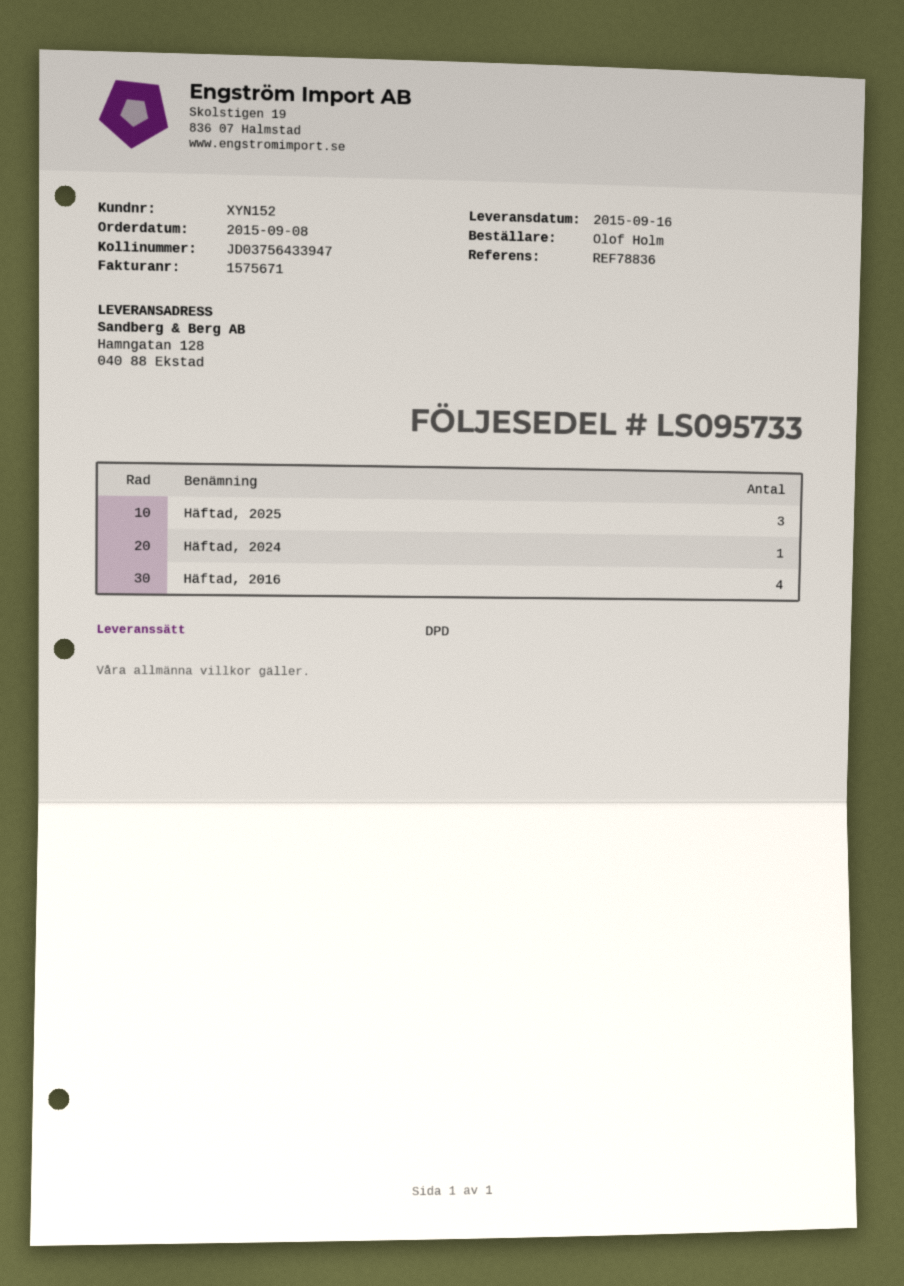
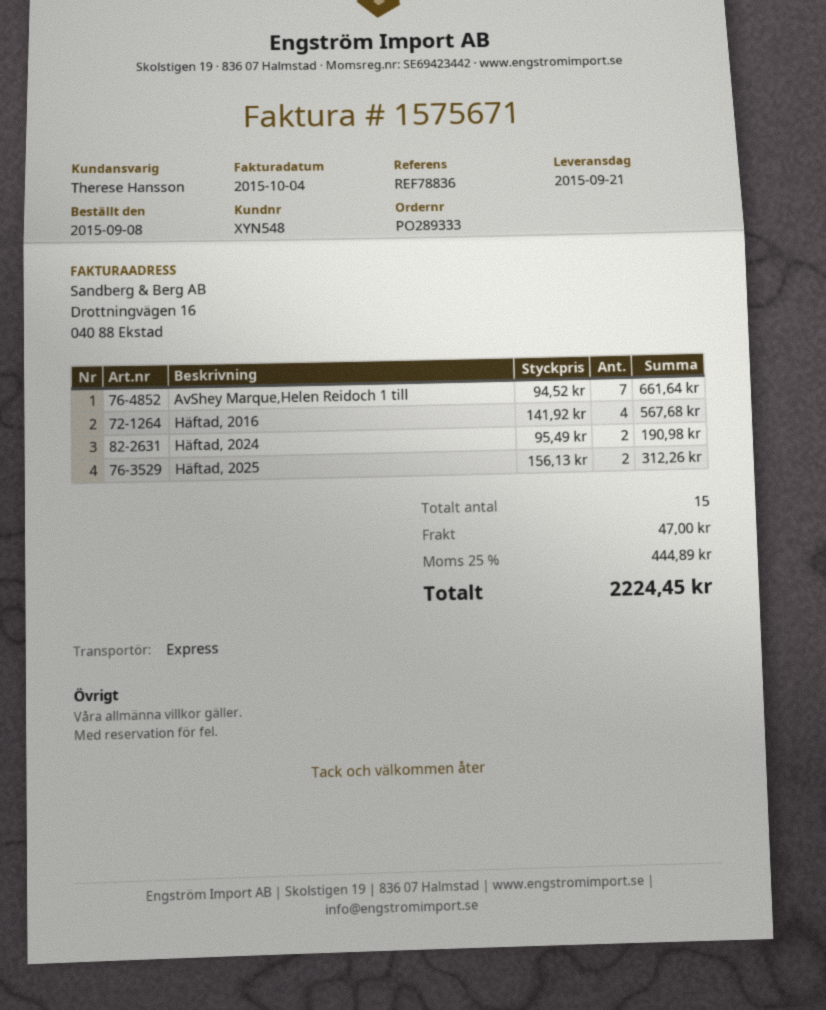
delivery date: 2015-09-16 -> 2015-09-21
customer number: XYN152 -> XYN548
shipping method: DPD -> express
Häftad, 2025: 3 -> 2
Häftad, 2024: 1 -> 2
AvShey Marque,Helen Reidoch 1 till: none -> 7

